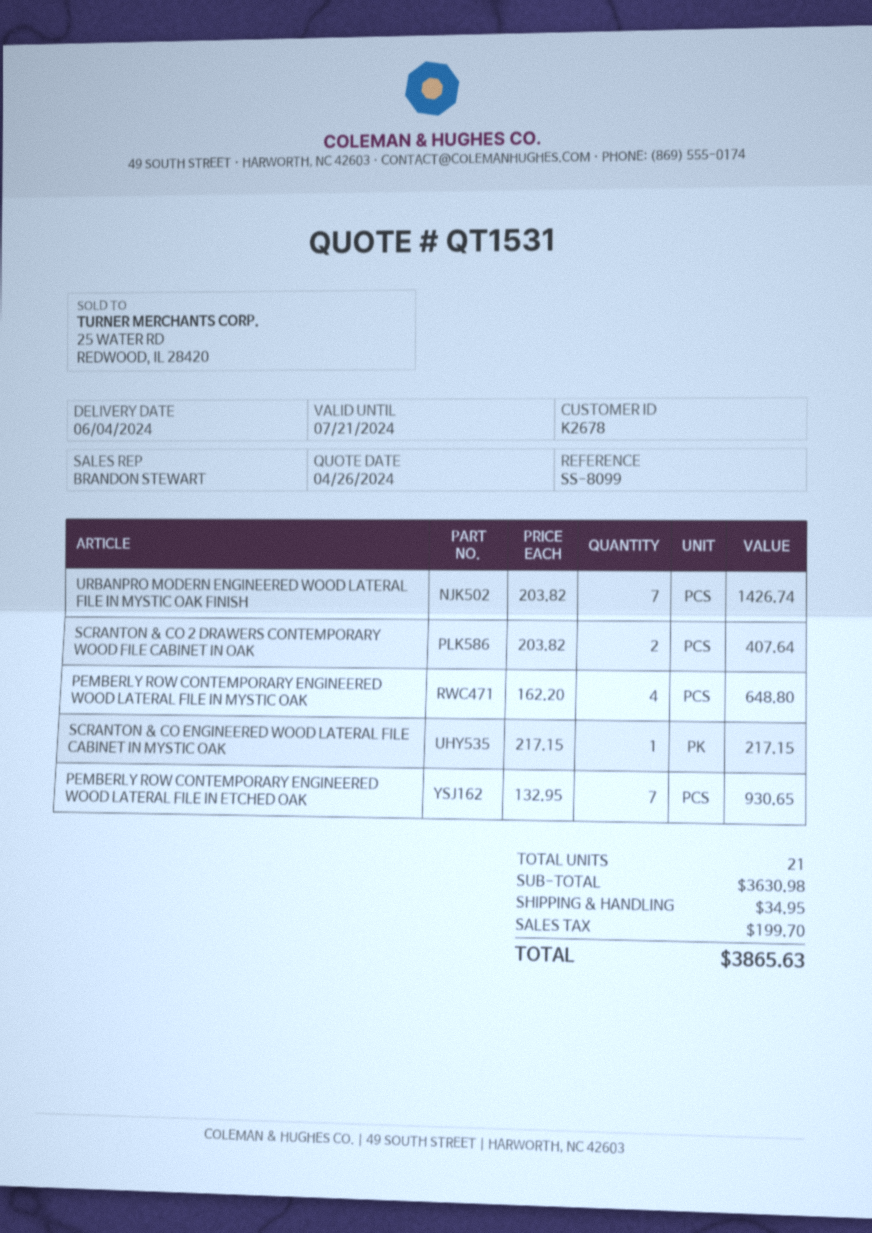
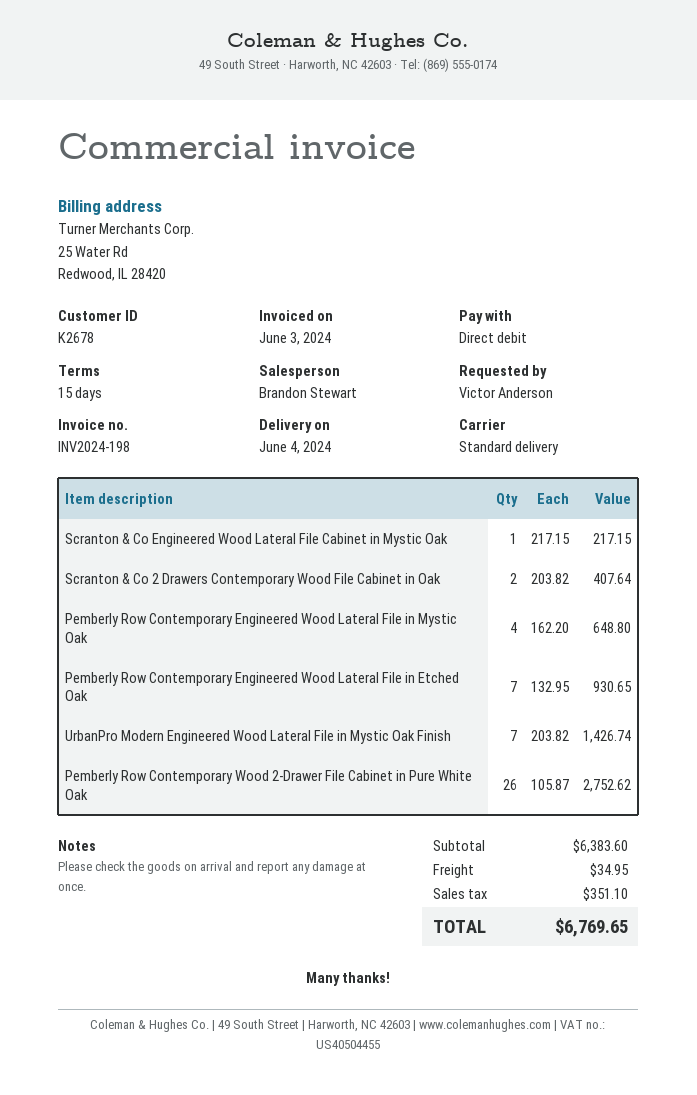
Pemberly Row Contemporary Wood 2-Drawer File Cabinet in Pure White Oak: none -> 26 x 105.87 = 2752.62
subtotal: 3630.98 -> 6383.60
tax: 199.70 -> 351.10
total: 3865.63 -> 6769.65

